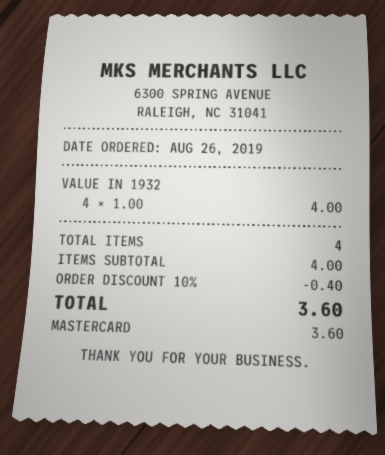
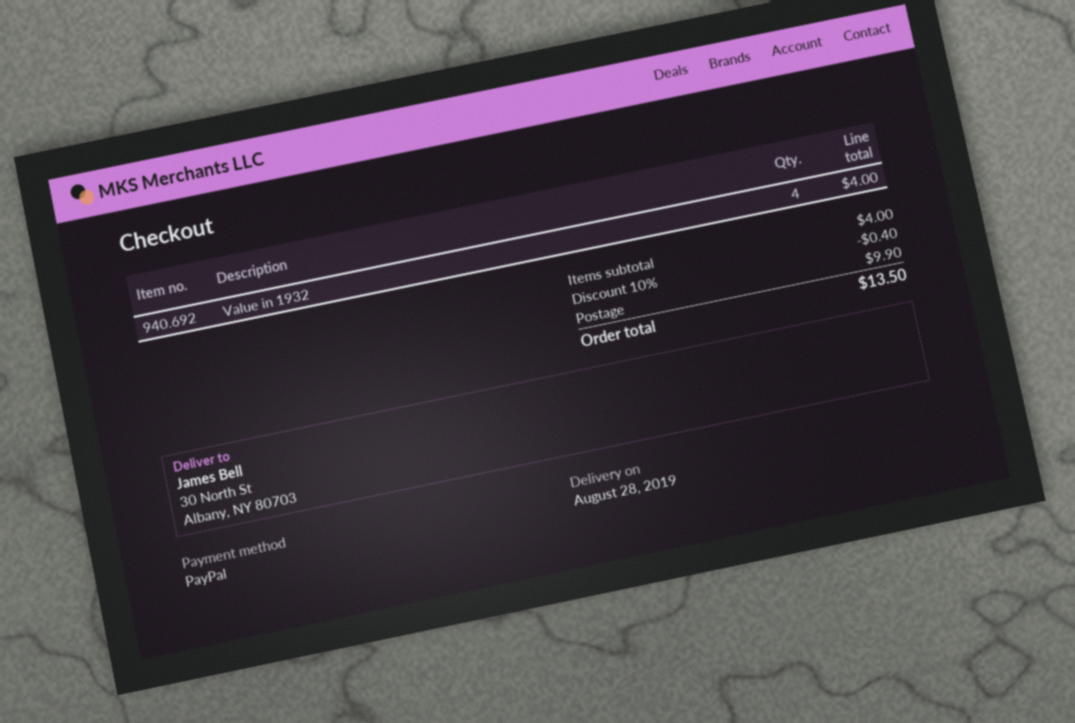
payment method: Mastercard -> PayPal
shipping: none -> 9.90
total: 3.60 -> 13.50

